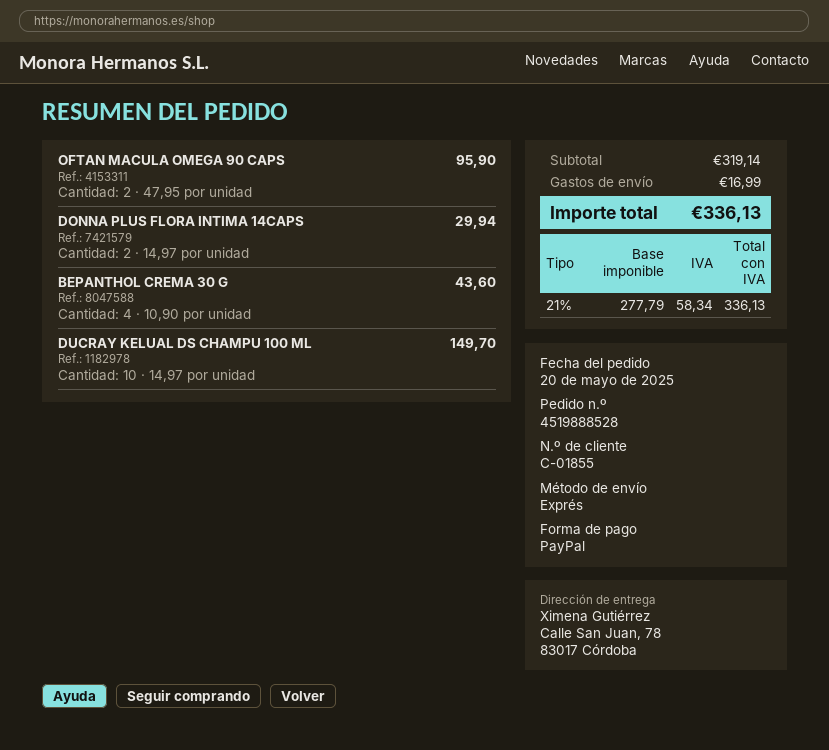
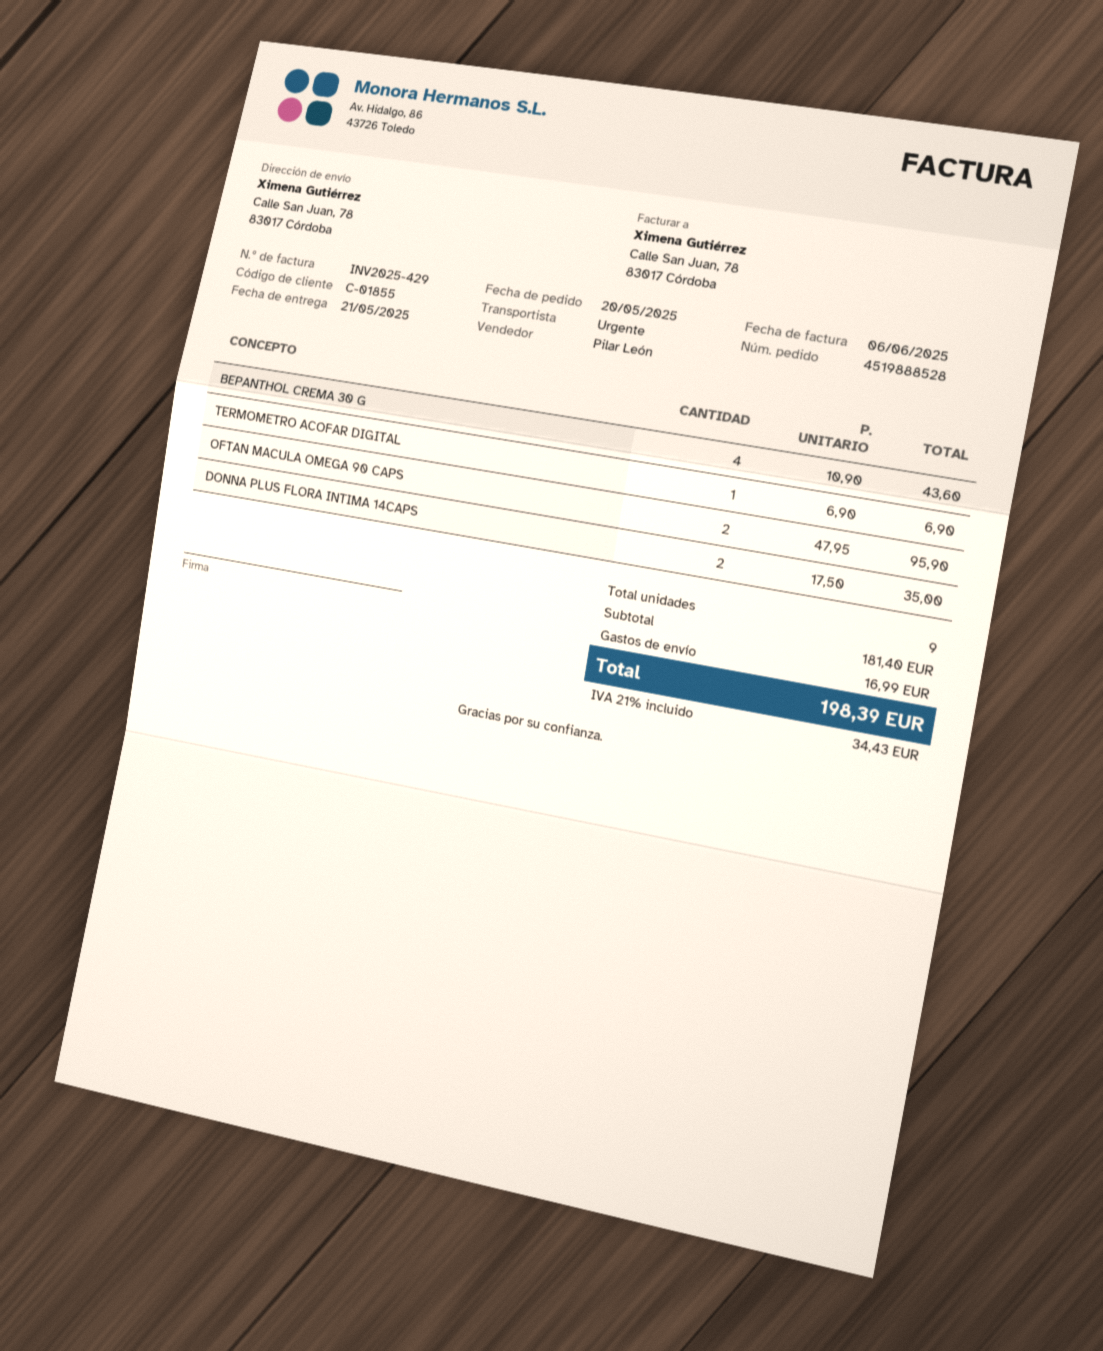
DONNA PLUS FLORA INTIMA 14CAPS: 2 x 14.97 = 29.94 -> 2 x 17.50 = 35.00
DUCRAY KELUAL DS CHAMPU 100 ML: 10 x 14.97 = 149.70 -> none
TERMOMETRO ACOFAR DIGITAL: none -> 1 x 6.90 = 6.90
subtotal: 319.14 -> 181.40
tax: 21% = 58.34 -> 21% = 34.43
total: 336.13 -> 198.39

